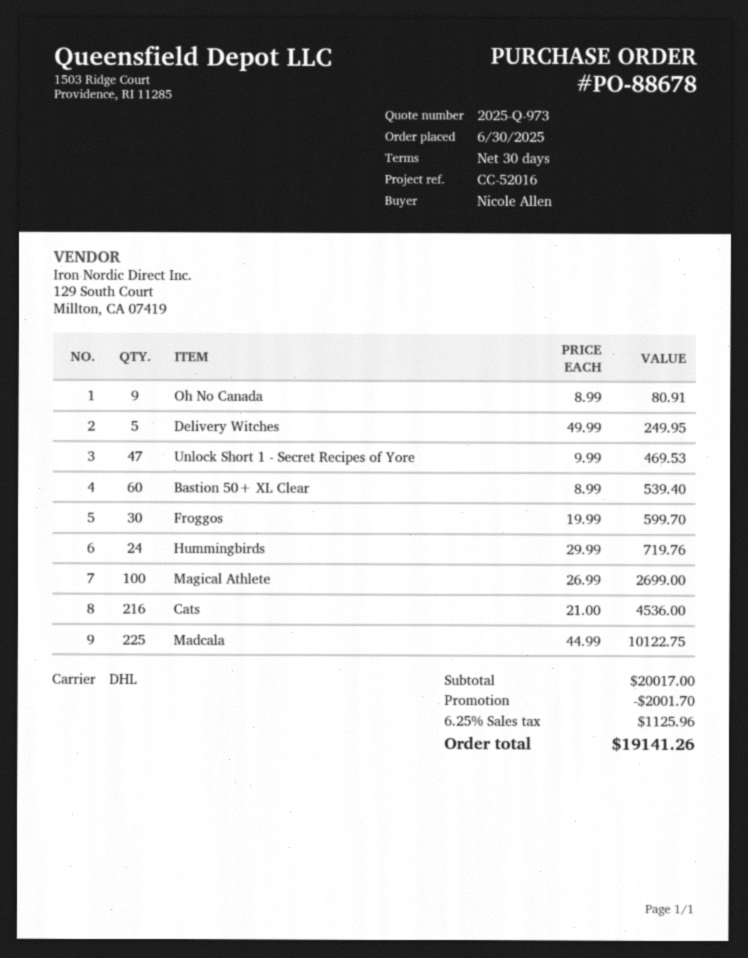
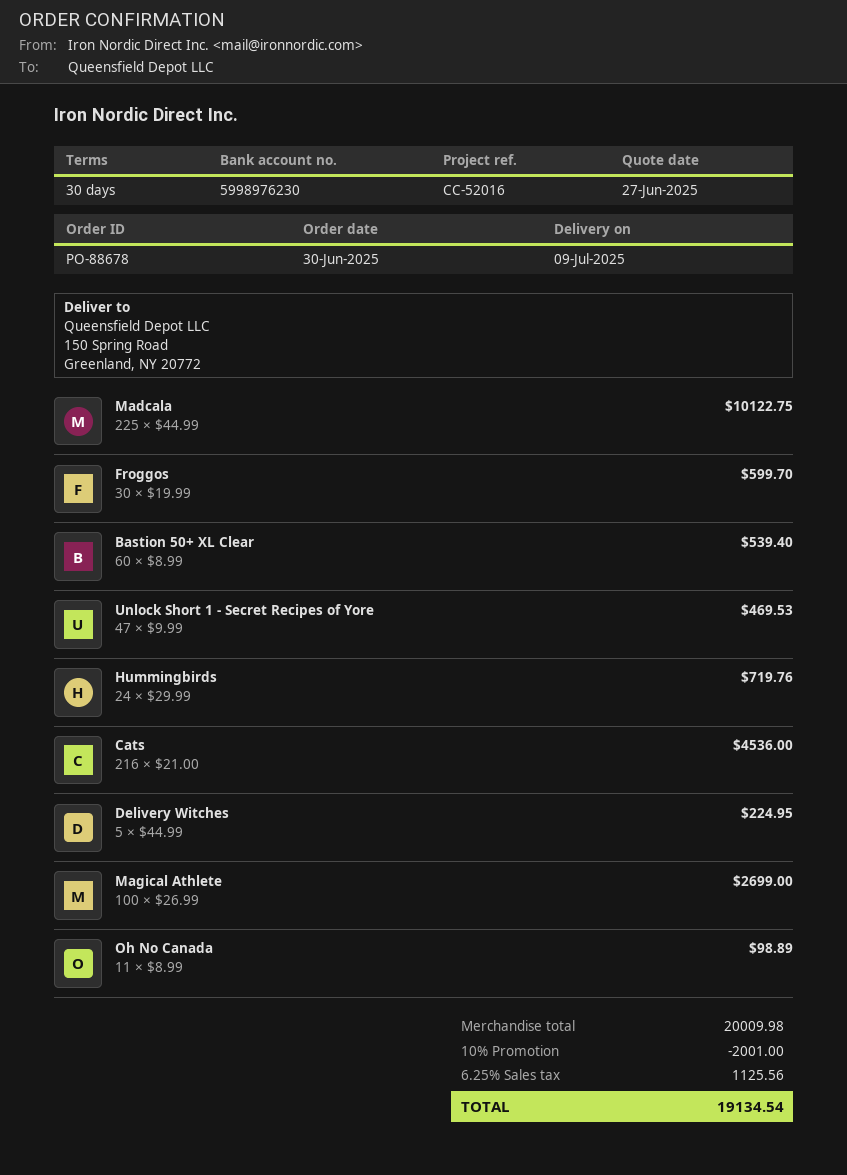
Oh No Canada: 9 x 8.99 = 80.91 -> 11 x 8.99 = 98.89
Delivery Witches: 5 x 49.99 = 249.95 -> 5 x 44.99 = 224.95
subtotal: 20017.00 -> 20009.98
discount: 2001.70 -> 2001.00
tax: 6.25% = 1125.96 -> 6.25% = 1125.56
total: 19141.26 -> 19134.54

